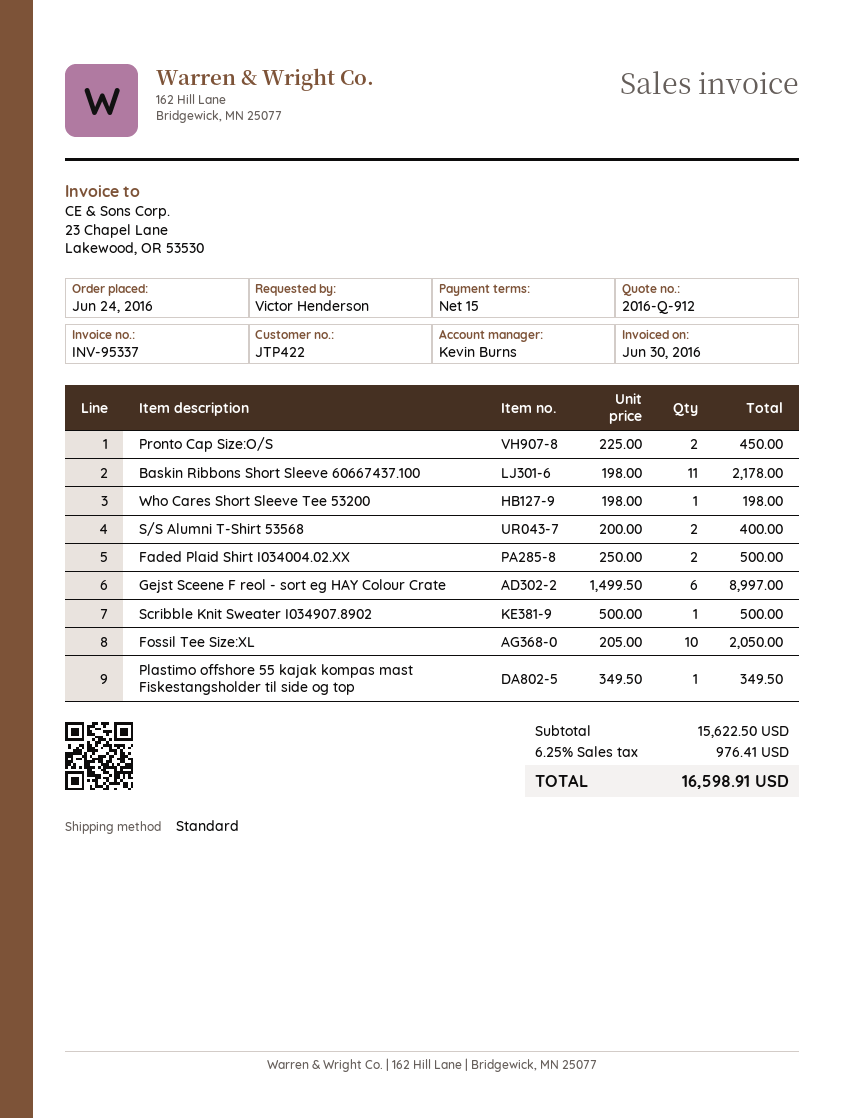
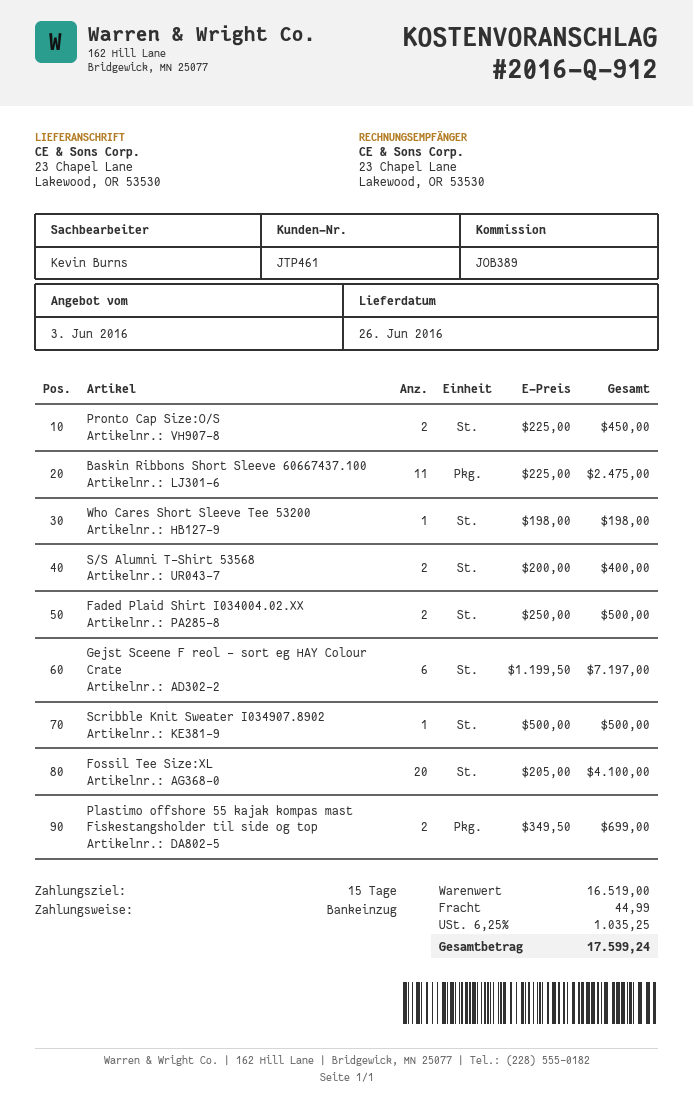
customer number: JTP422 -> JTP461
Baskin Ribbons Short Sleeve 60667437.100: 11 x 198.00 = 2178.00 -> 11 x 225.00 = 2475.00
Gejst Sceene F reol - sort eg HAY Colour Crate: 6 x 1499.50 = 8997.00 -> 6 x 1199.50 = 7197.00
Fossil Tee Size:XL: 10 x 205.00 = 2050.00 -> 20 x 205.00 = 4100.00
Plastimo offshore 55 kajak kompas mast Fiskestangsholder til side og top: 1 x 349.50 = 349.50 -> 2 x 349.50 = 699.00
subtotal: 15622.50 -> 16519.00
shipping: none -> 44.99
tax: 6.25% = 976.41 -> 6.25% = 1035.25
total: 16598.91 -> 17599.24

